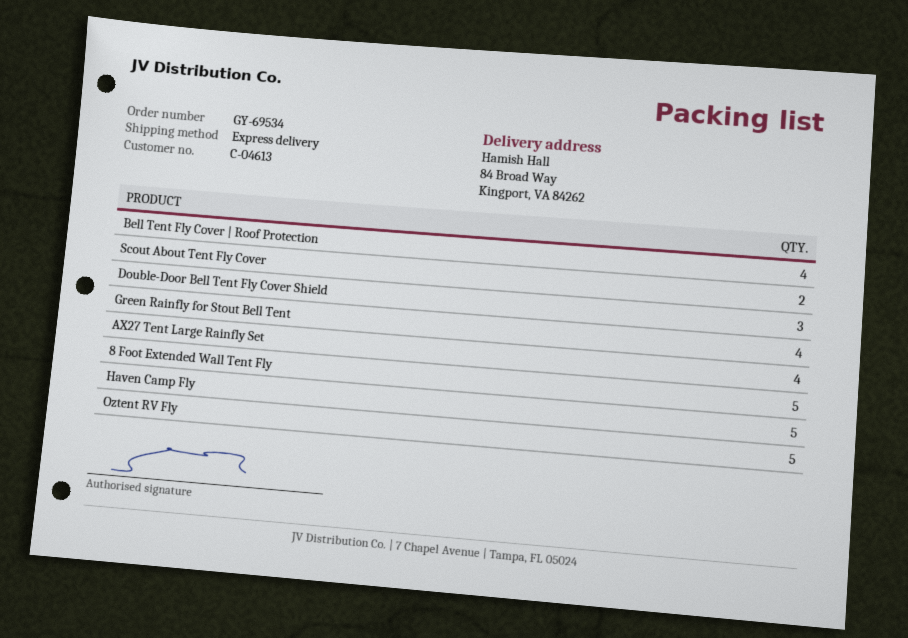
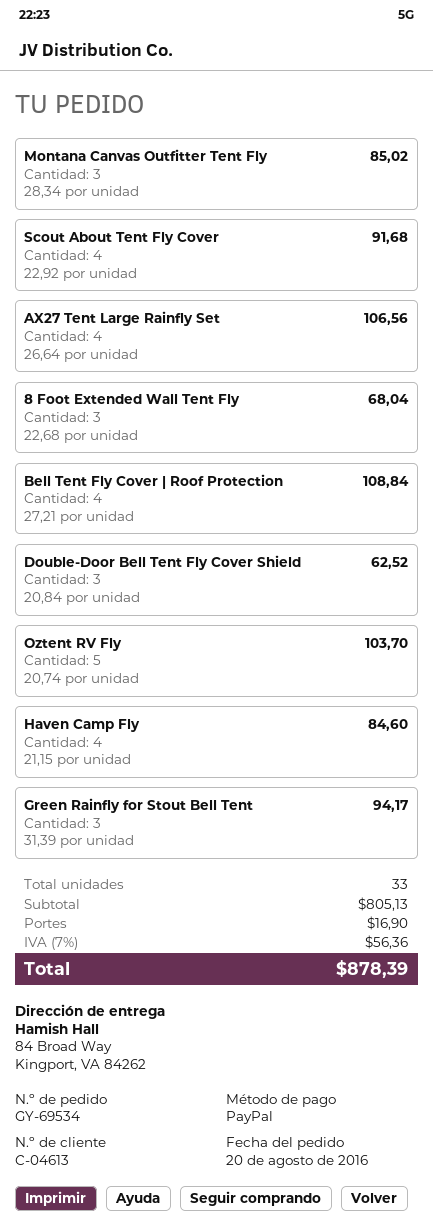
Scout About Tent Fly Cover: 2 -> 4
Green Rainfly for Stout Bell Tent: 4 -> 3
8 Foot Extended Wall Tent Fly: 5 -> 3
Haven Camp Fly: 5 -> 4
Montana Canvas Outfitter Tent Fly: none -> 3

